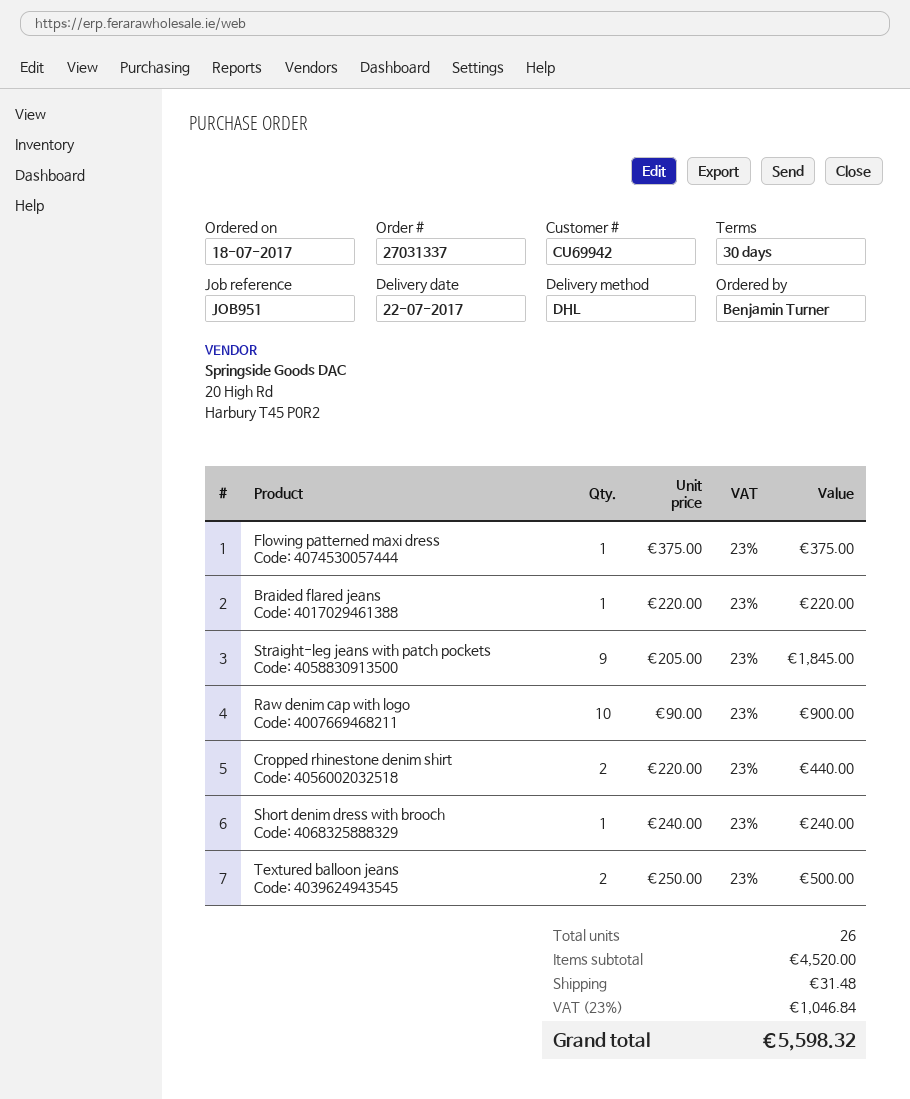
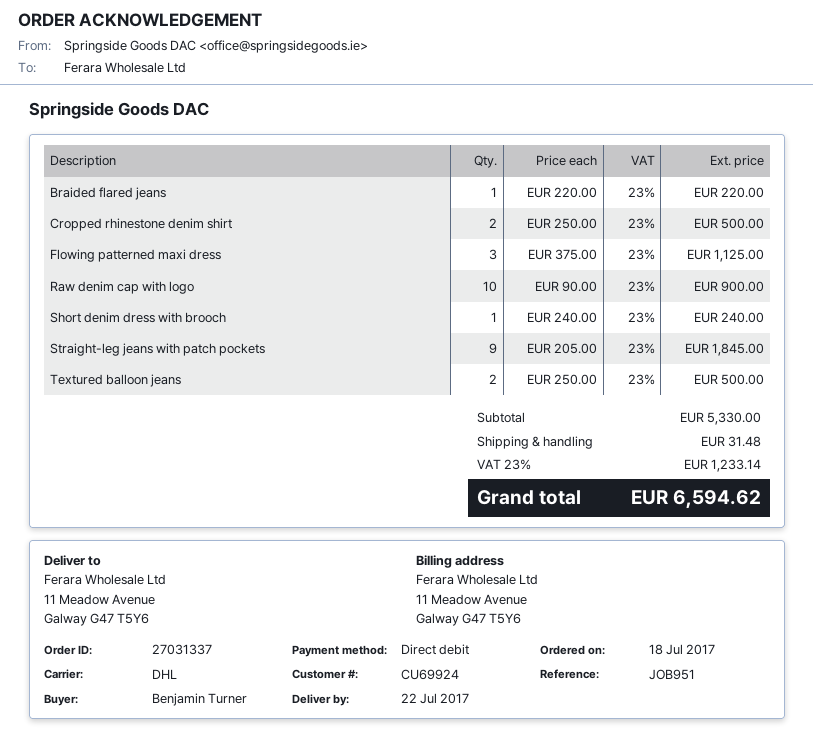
customer number: CU69942 -> CU69924
Flowing patterned maxi dress: 1 x 375.00 = 375.00 -> 3 x 375.00 = 1125.00
Cropped rhinestone denim shirt: 2 x 220.00 = 440.00 -> 2 x 250.00 = 500.00
subtotal: 4520.00 -> 5330.00
tax: 23% = 1046.84 -> 23% = 1233.14
total: 5598.32 -> 6594.62

